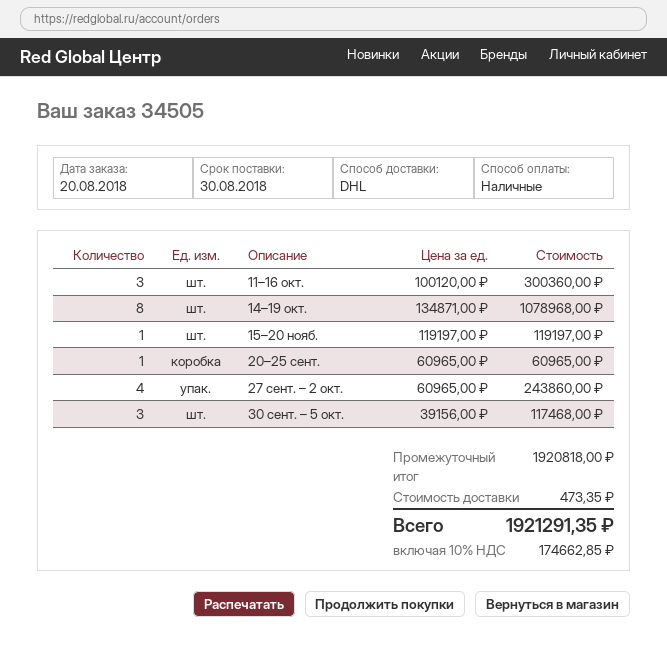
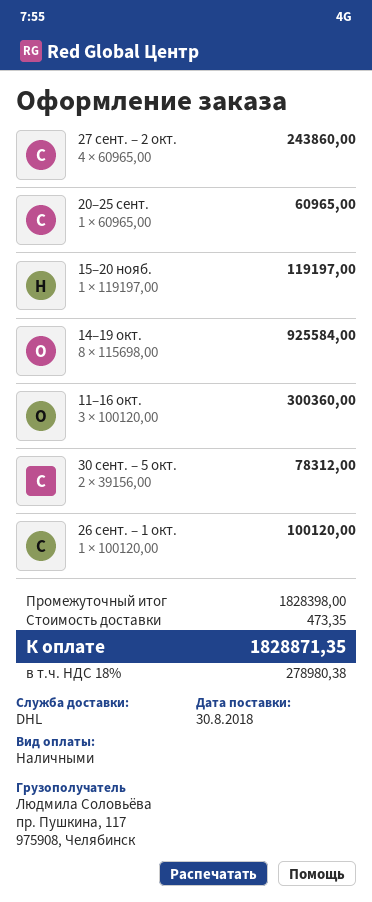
14–19 окт.: 8 x 134871.00 = 1078968.00 -> 8 x 115698.00 = 925584.00
30 сент. – 5 окт.: 3 x 39156.00 = 117468.00 -> 2 x 39156.00 = 78312.00
26 сент. – 1 окт.: none -> 1 x 100120.00 = 100120.00
subtotal: 1920818.00 -> 1828398.00
tax: 10% = 174662.85 -> 18% = 278980.38
total: 1921291.35 -> 1828871.35

